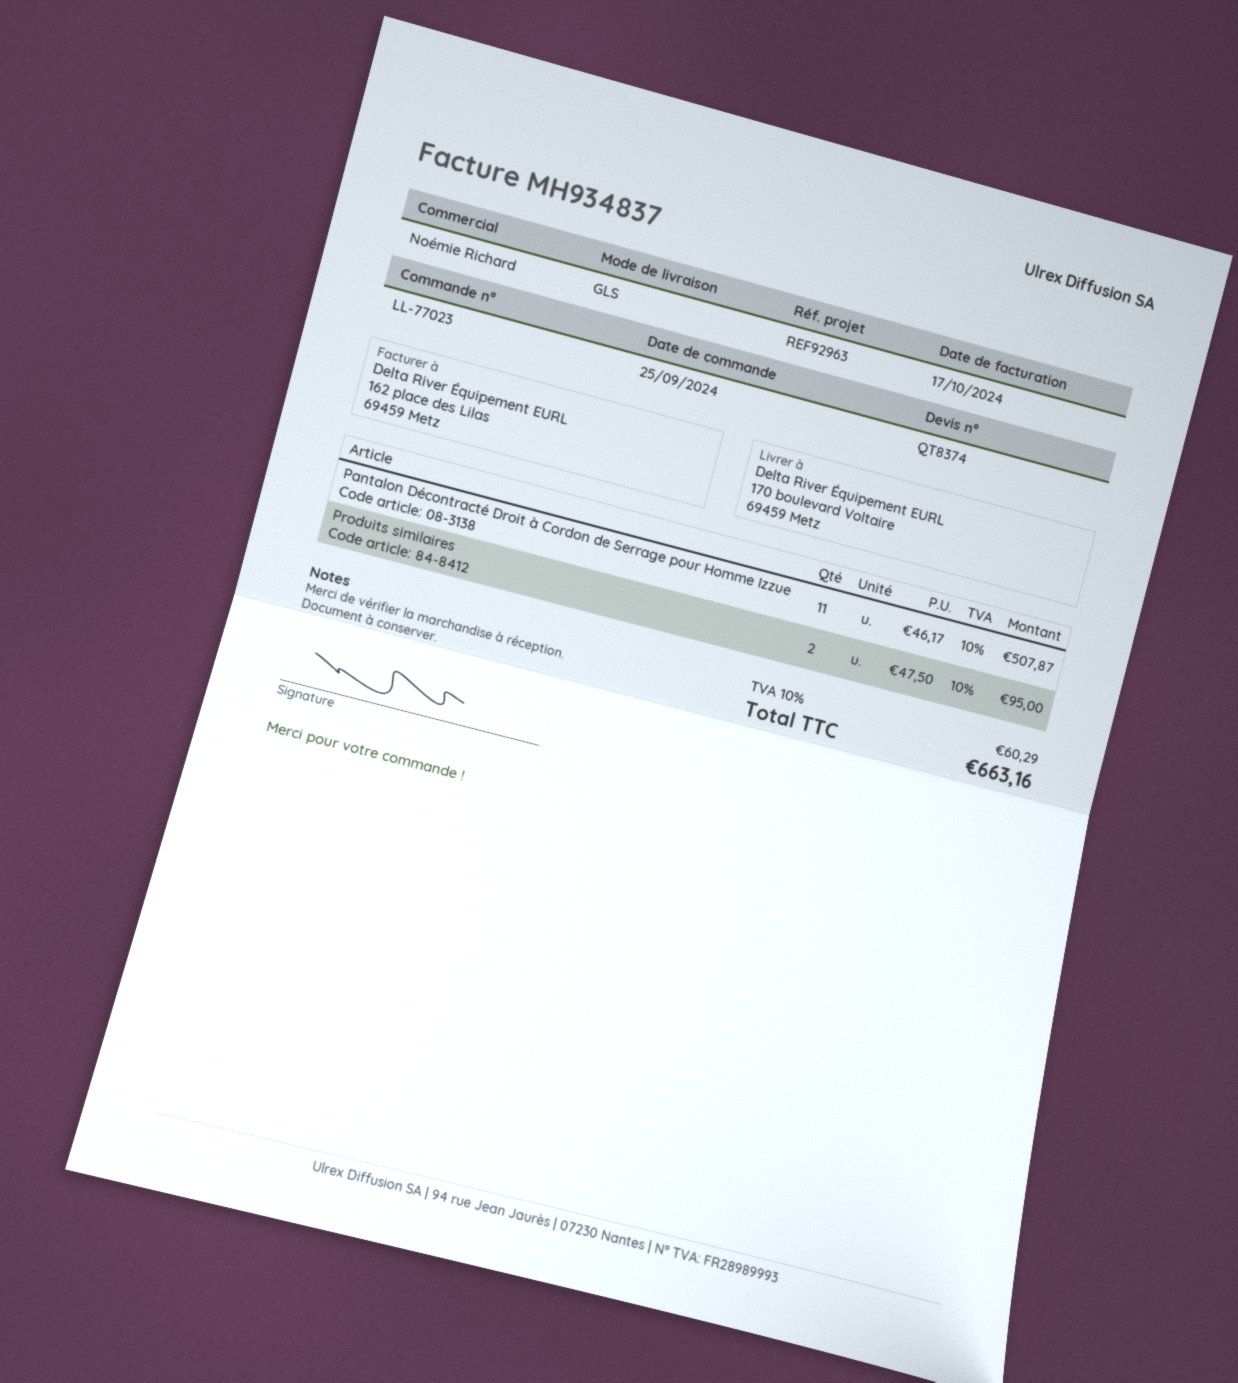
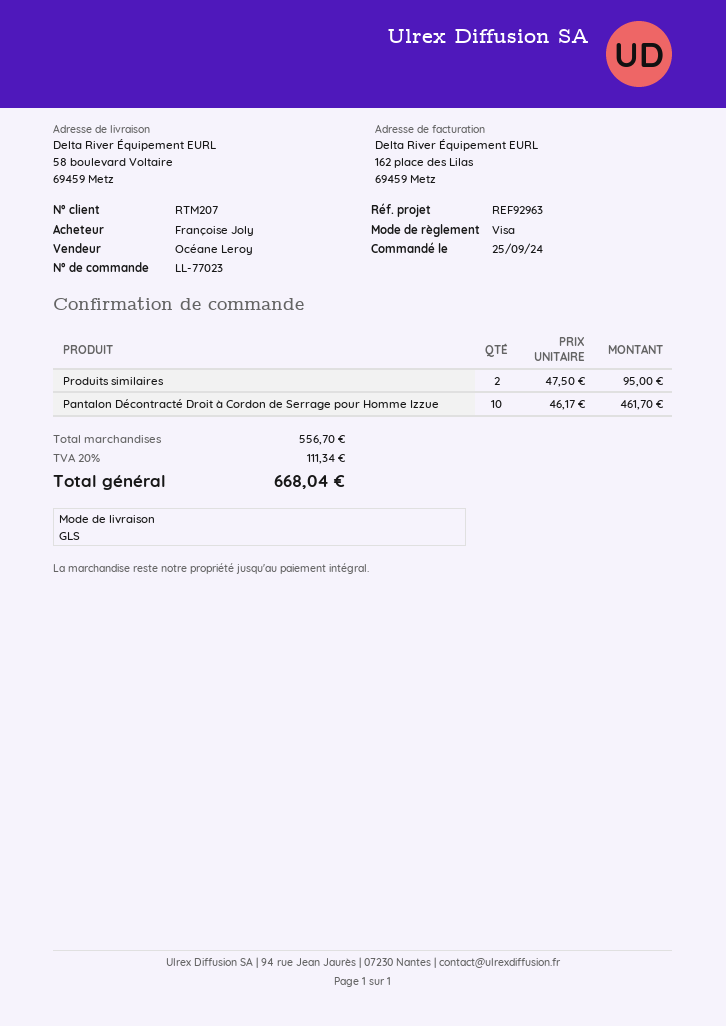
sales rep: Noémie Richard -> Océane Leroy
ship to: 170 boulevard Voltaire, 69459 Metz -> 58 boulevard Voltaire, 69459 Metz
Pantalon Décontracté Droit à Cordon de Serrage pour Homme Izzue: 11 x 46.17 = 507.87 -> 10 x 46.17 = 461.70
tax: 10% = 60.29 -> 20% = 111.34
total: 663.16 -> 668.04

